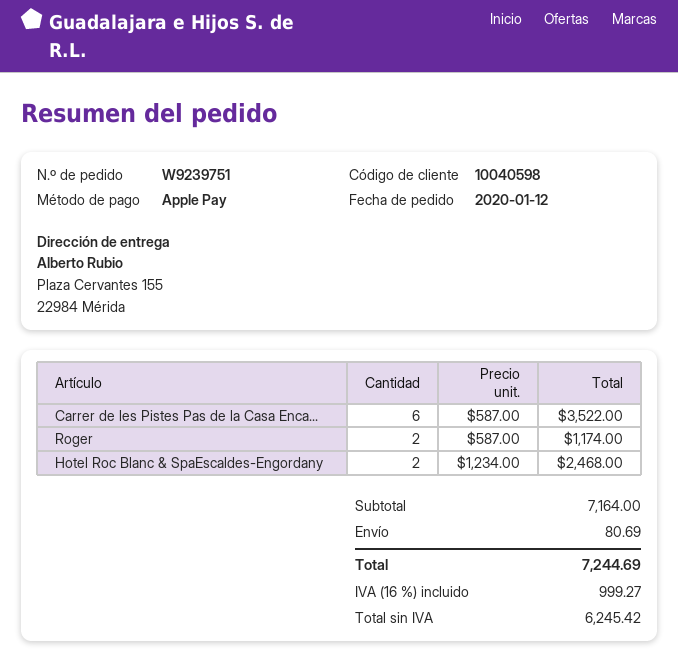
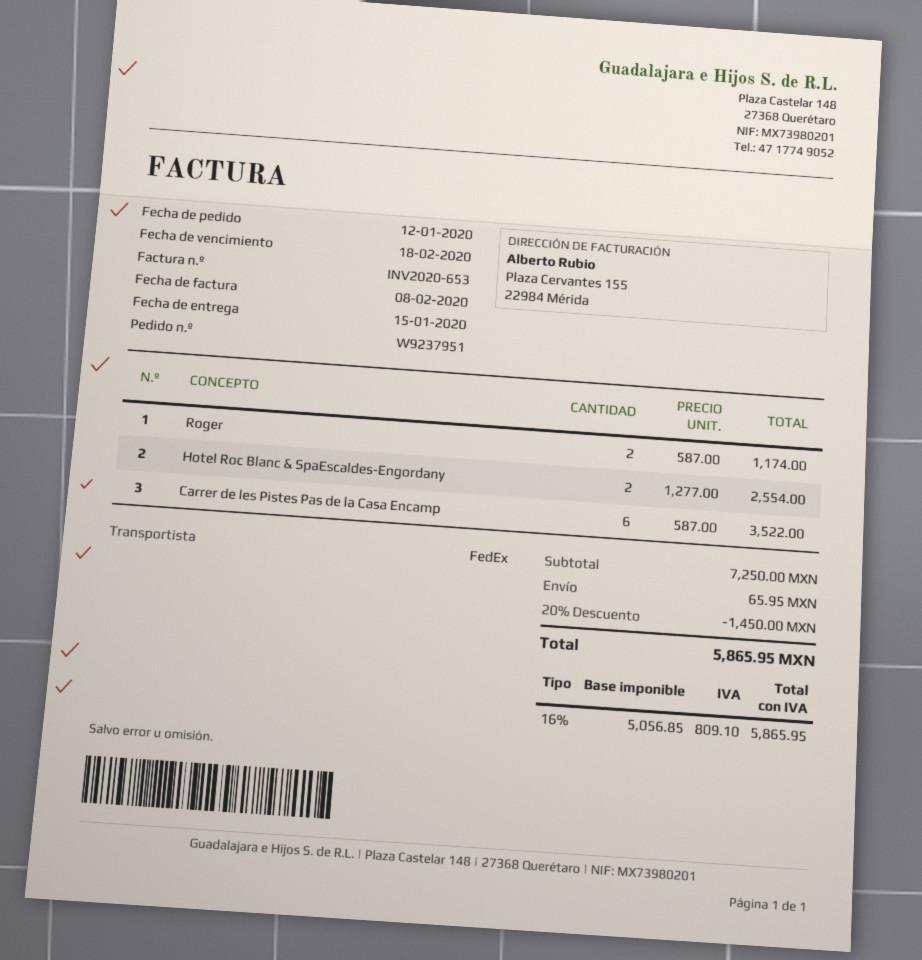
order number: W9239751 -> W9237951
Hotel Roc Blanc & SpaEscaldes-Engordany: 2 x 1234.00 = 2468.00 -> 2 x 1277.00 = 2554.00
subtotal: 7164.00 -> 7250.00
discount: none -> 20% = 1450.00
shipping: 80.69 -> 65.95
net: 6245.42 -> 5056.85
tax: 16% = 999.27 -> 16% = 809.10
total: 7244.69 -> 5865.95

